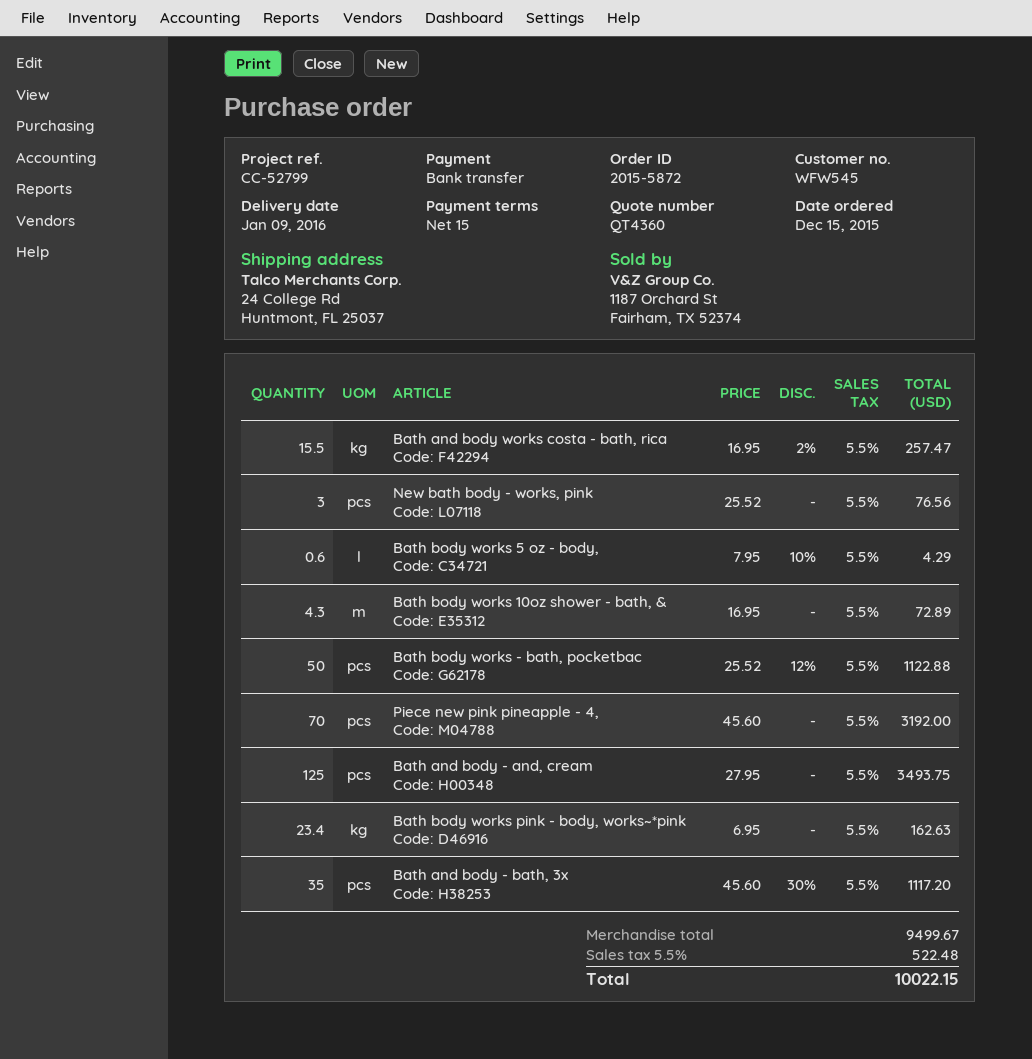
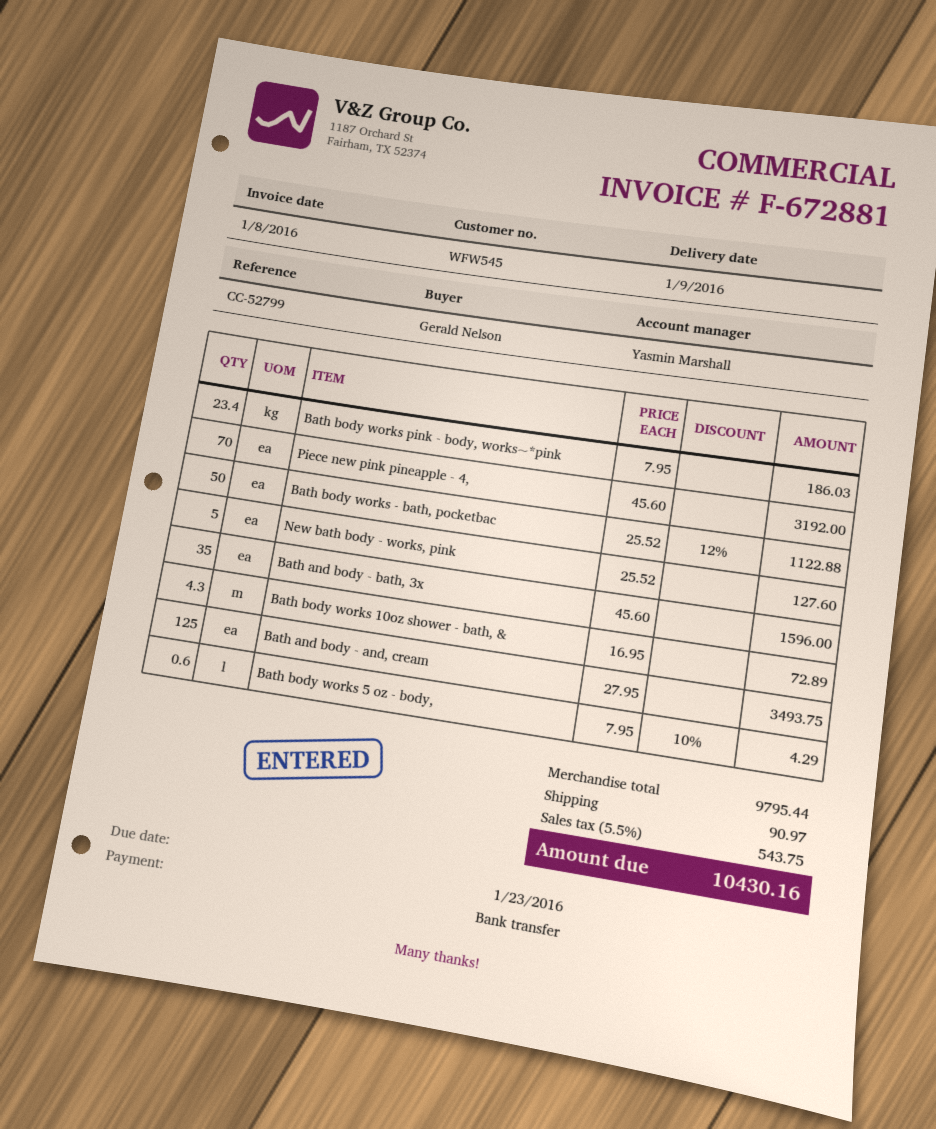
Bath and body works costa - bath, rica: 15.5 x 16.95 - 2% = 257.47 -> none
New bath body - works, pink: 3 x 25.52 = 76.56 -> 5 x 25.52 = 127.60
Bath body works pink - body, works~*pink: 23.4 x 6.95 = 162.63 -> 23.4 x 7.95 = 186.03
Bath and body - bath, 3x: 35 x 45.60 - 30% = 1117.20 -> 35 x 45.60 = 1596.00
subtotal: 9499.67 -> 9795.44
shipping: none -> 90.97
tax: 5.5% = 522.48 -> 5.5% = 543.75
total: 10022.15 -> 10430.16

